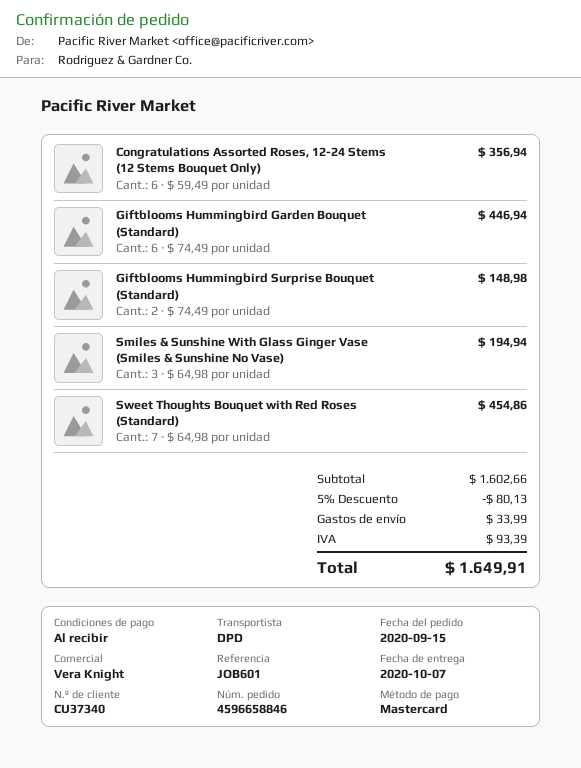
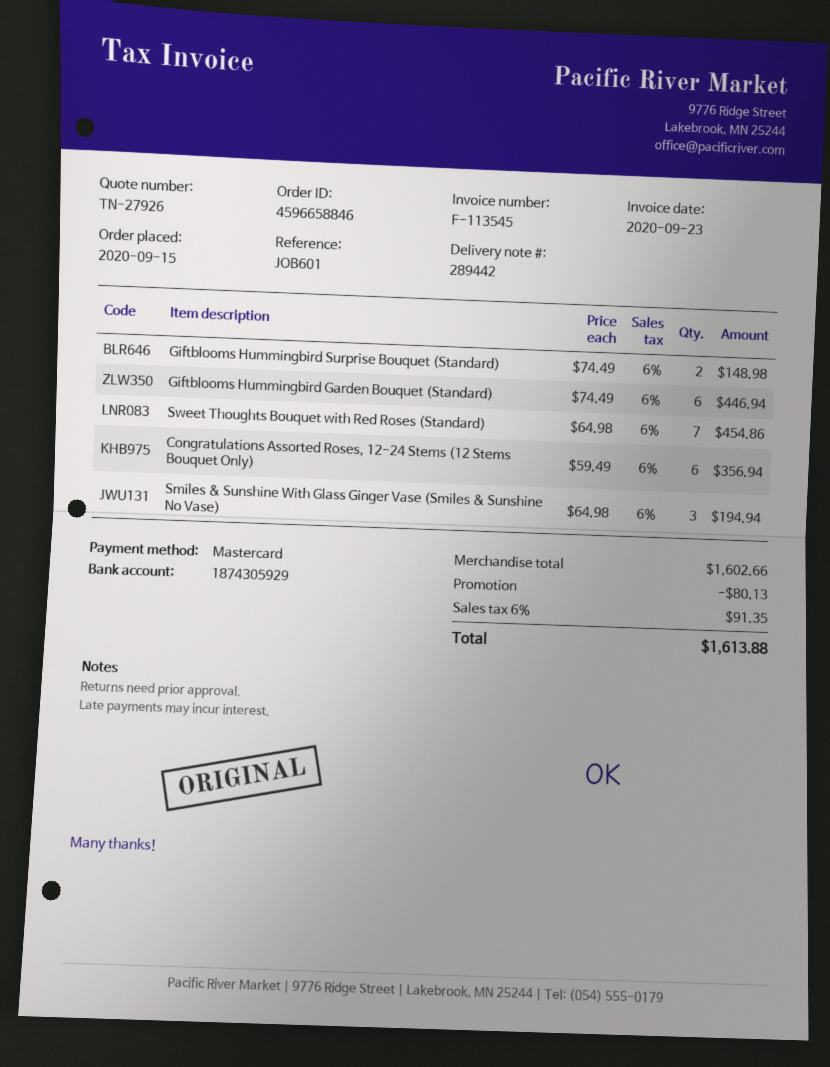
shipping: 33.99 -> none
tax: 93.39 -> 91.35
total: 1649.91 -> 1613.88

